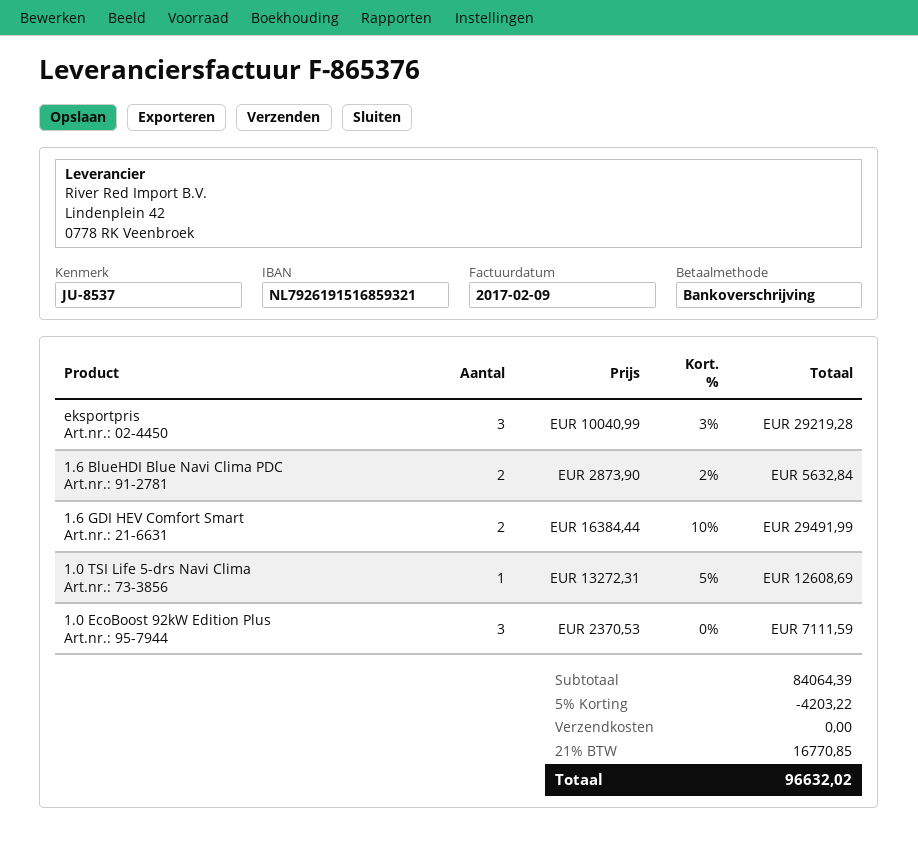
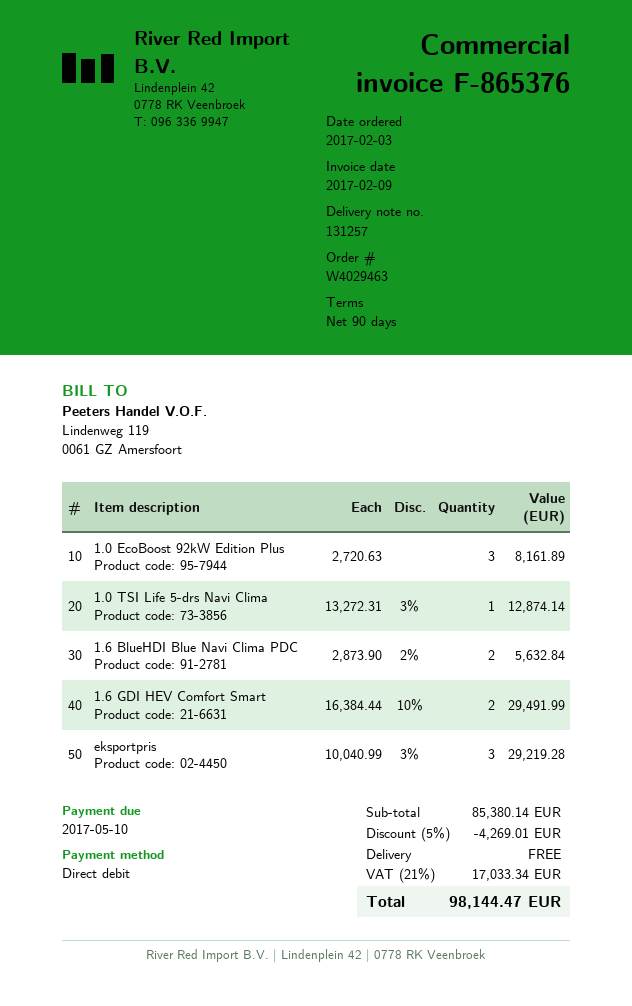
payment method: bank transfer -> direct debit
1.0 TSI Life 5-drs Navi Clima: 1 x 13272.31 - 5% = 12608.69 -> 1 x 13272.31 - 3% = 12874.14
1.0 EcoBoost 92kW Edition Plus: 3 x 2370.53 = 7111.59 -> 3 x 2720.63 = 8161.89
subtotal: 84064.39 -> 85380.14
discount: 5% = 4203.22 -> 5% = 4269.01
tax: 21% = 16770.85 -> 21% = 17033.34
total: 96632.02 -> 98144.47

